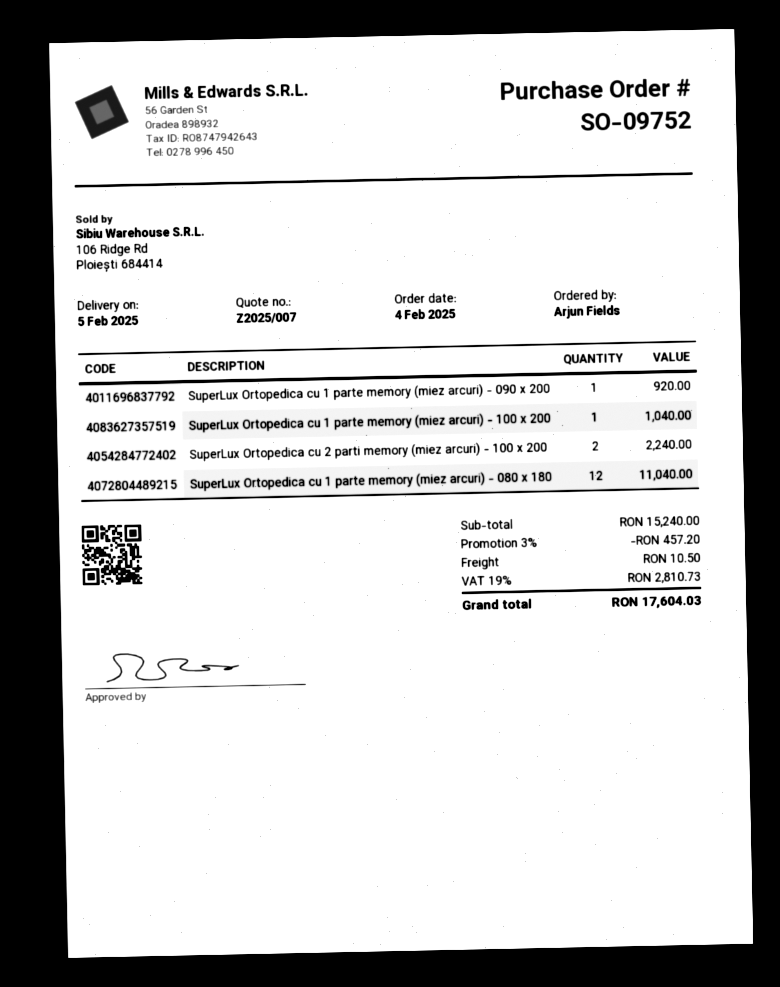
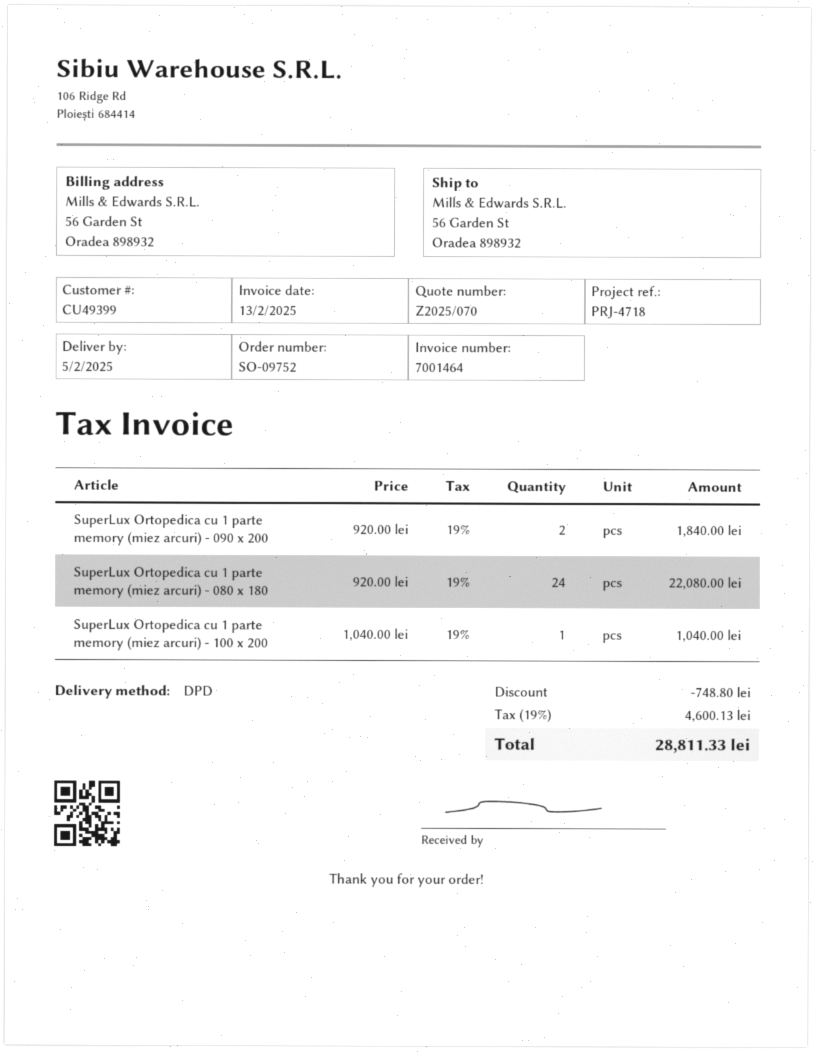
quote number: Z2025/007 -> Z2025/070
SuperLux Ortopedica cu 1 parte memory (miez arcuri) - 090 x 200: 1 for 920.00 -> 2 for 1840.00
SuperLux Ortopedica cu 2 parti memory (miez arcuri) - 100 x 200: 2 for 2240.00 -> none
SuperLux Ortopedica cu 1 parte memory (miez arcuri) - 080 x 180: 12 for 11040.00 -> 24 for 22080.00
discount: 457.20 -> 748.80
shipping: 10.50 -> none
tax: 19% = 2810.73 -> 19% = 4600.13
total: 17604.03 -> 28811.33

